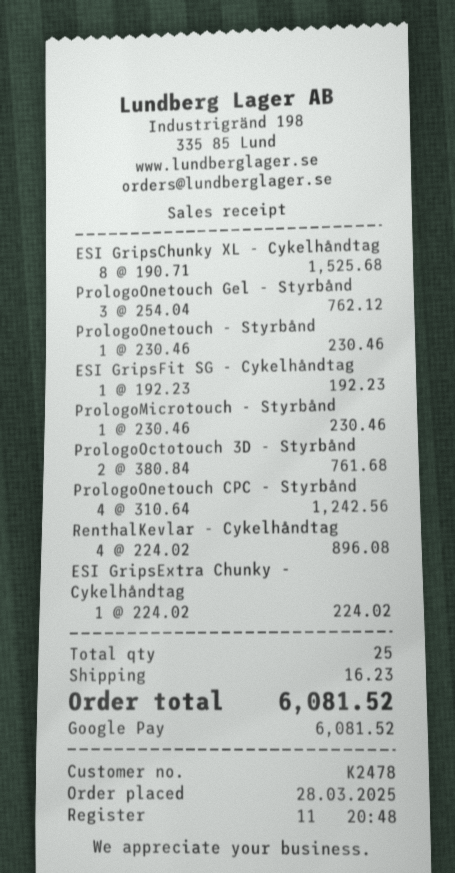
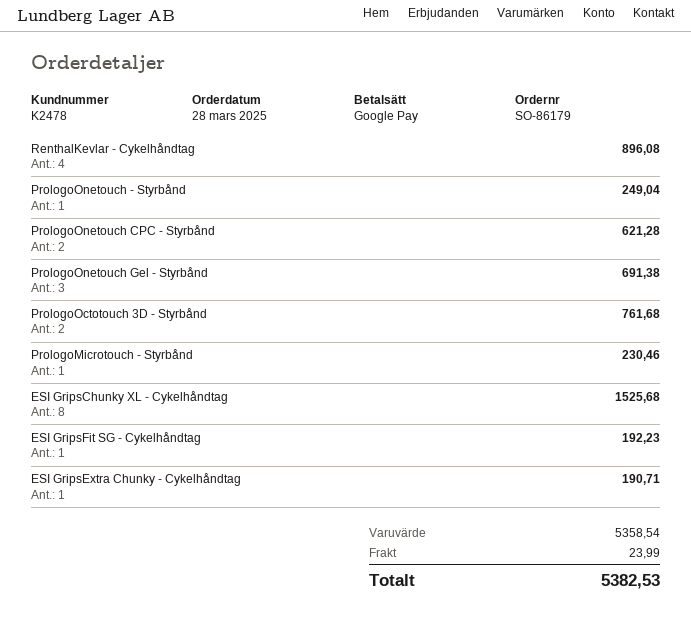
PrologoOnetouch Gel - Styrbånd: 3 for 762.12 -> 3 for 691.38
PrologoOnetouch - Styrbånd: 1 for 230.46 -> 1 for 249.04
PrologoOnetouch CPC - Styrbånd: 4 for 1242.56 -> 2 for 621.28
ESI GripsExtra Chunky - Cykelhåndtag: 1 for 224.02 -> 1 for 190.71
shipping: 16.23 -> 23.99
total: 6081.52 -> 5382.53

